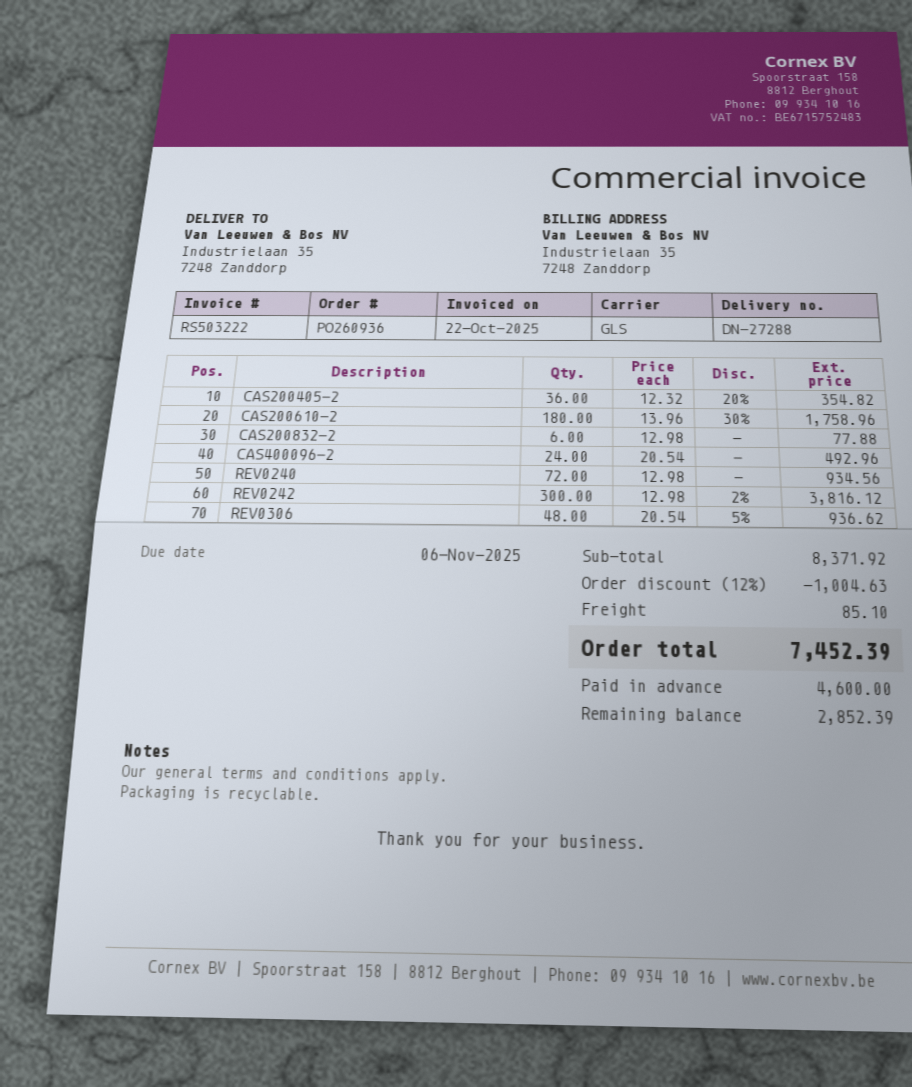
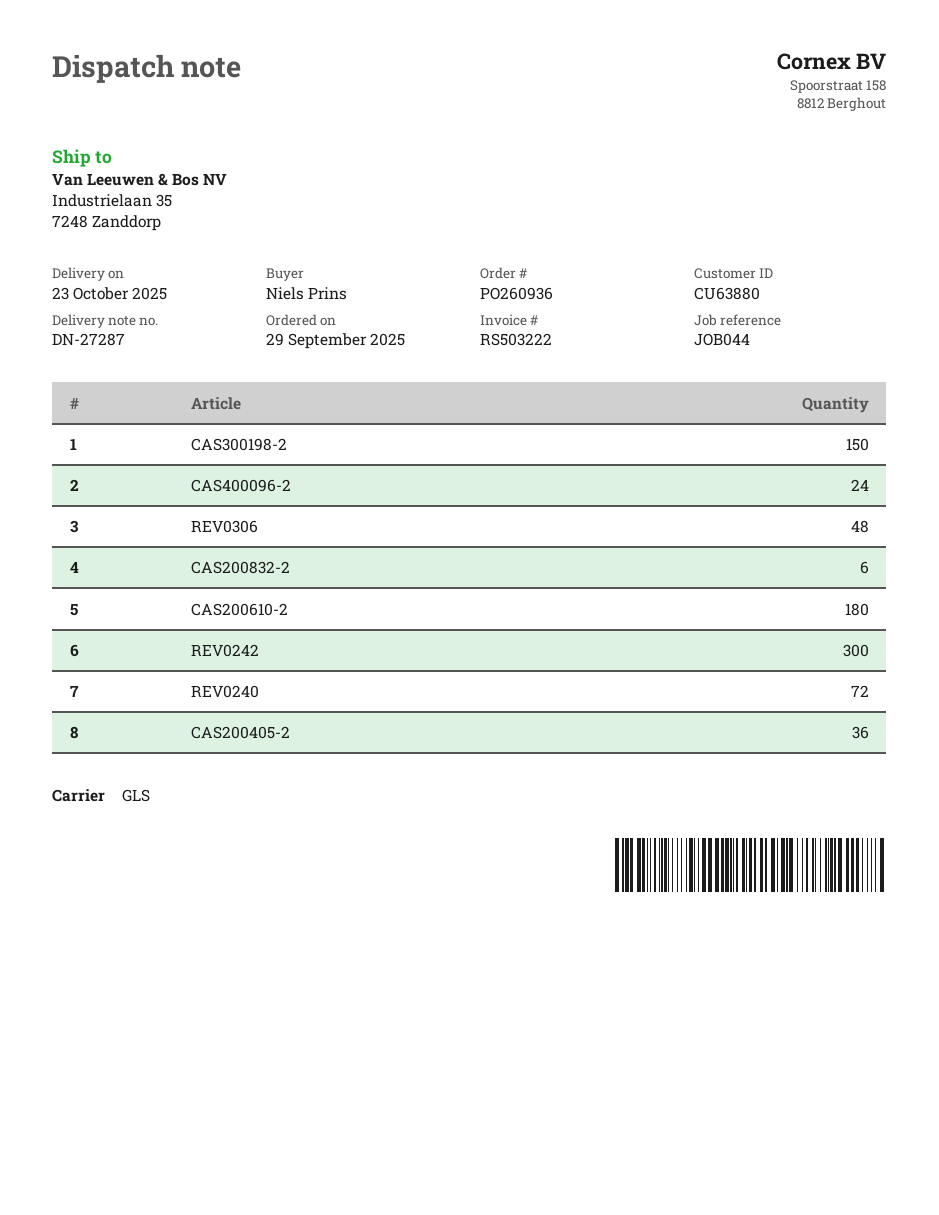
delivery note number: DN-27288 -> DN-27287
CAS300198-2: none -> 150

